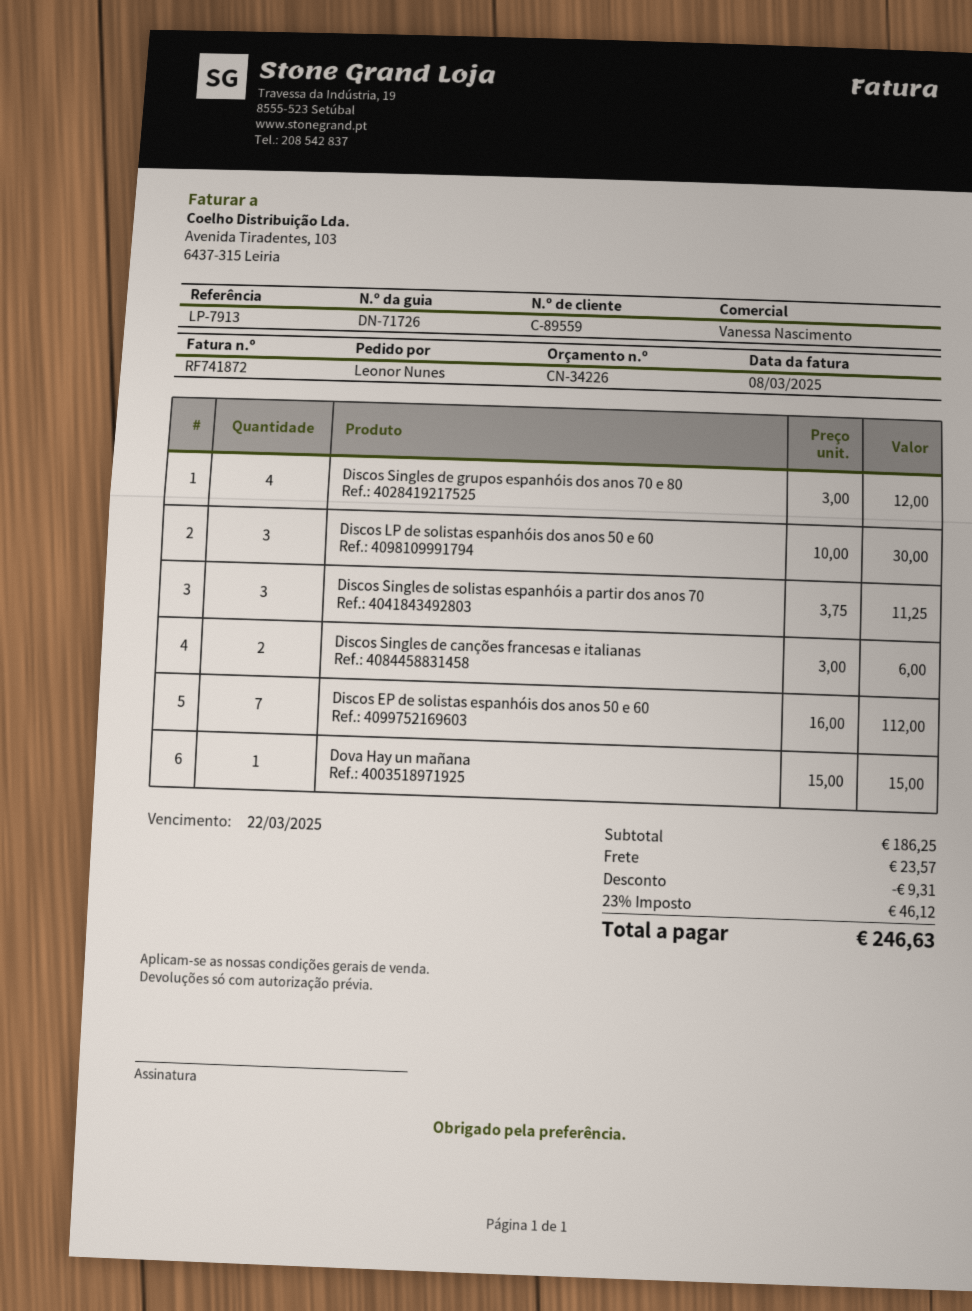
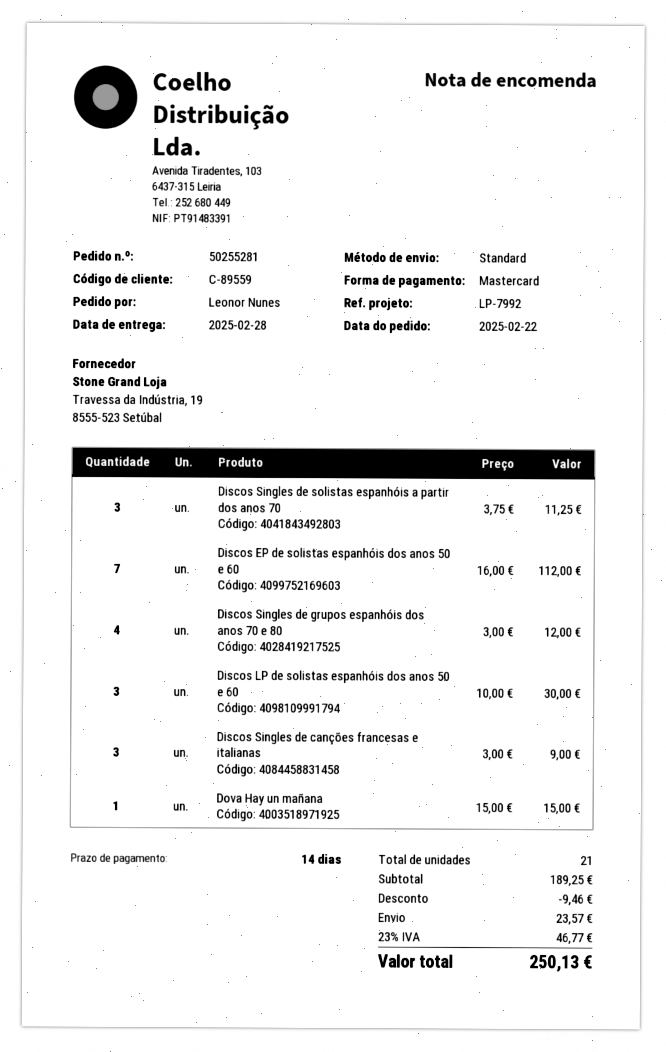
reference: LP-7913 -> LP-7992
Discos Singles de canções francesas e italianas: 2 x 3.00 = 6.00 -> 3 x 3.00 = 9.00
subtotal: 186.25 -> 189.25
discount: 9.31 -> 9.46
tax: 23% = 46.12 -> 23% = 46.77
total: 246.63 -> 250.13

